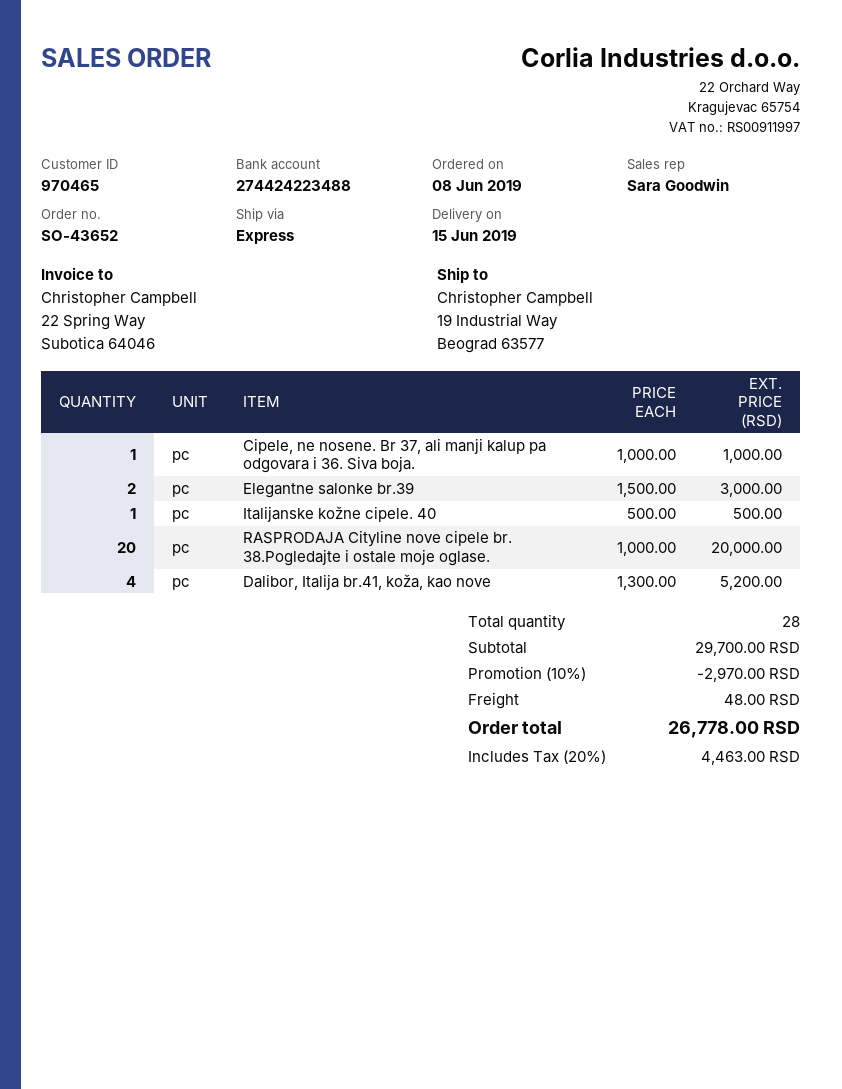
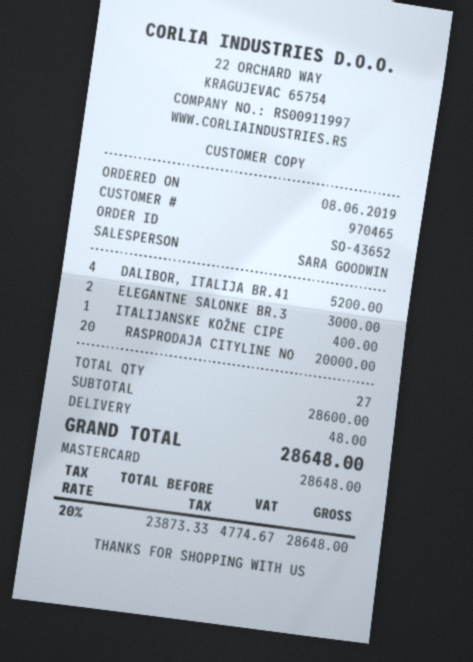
Cipele, ne nosene. Br 37, ali manji kalup pa odgovara i 36. Siva boja.: 1 for 1000.00 -> none
Italijanske kožne cipele. 40: 1 for 500.00 -> 1 for 400.00
total quantity: 28 -> 27
subtotal: 29700.00 -> 28600.00
discount: 10% = 2970.00 -> none
tax: 20% = 4463.00 -> 20% = 4774.67
total: 26778.00 -> 28648.00

